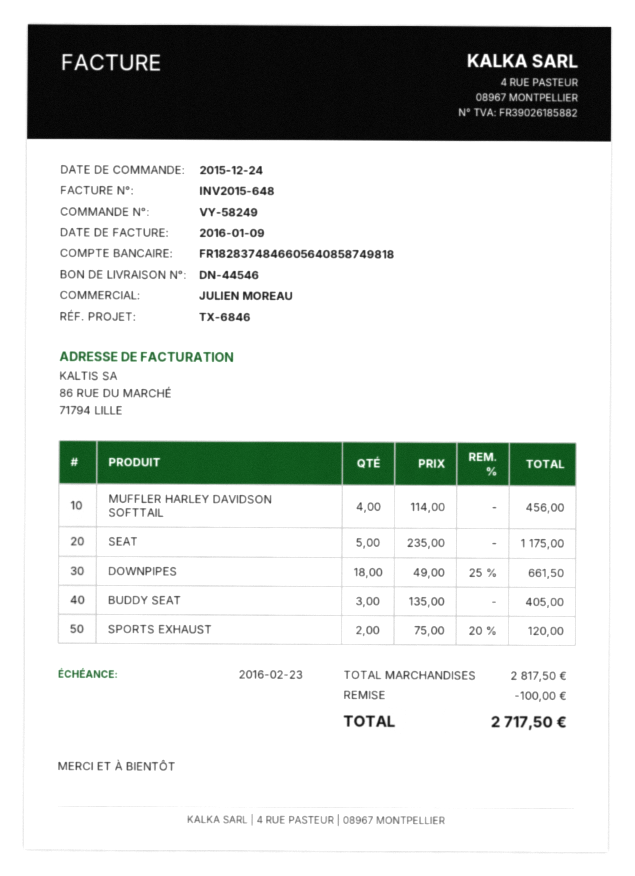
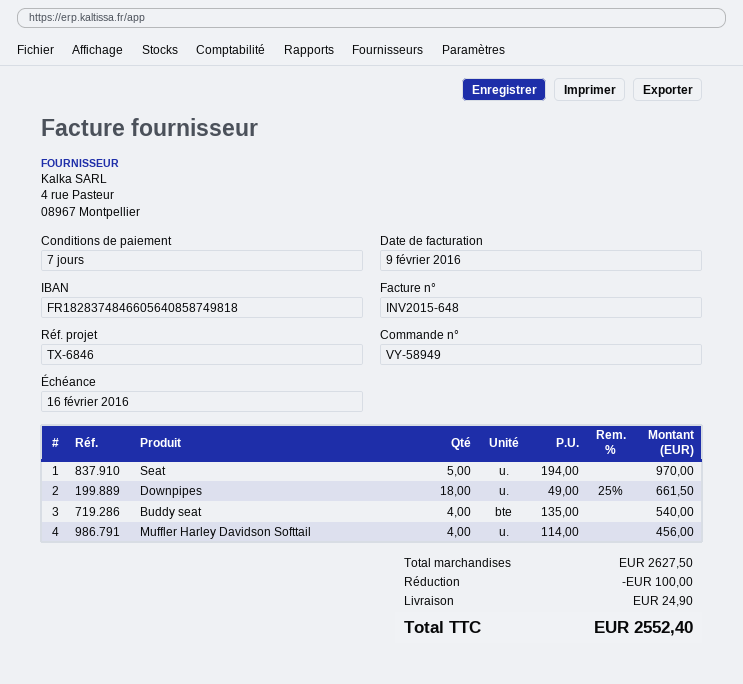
order number: VY-58249 -> VY-58949
invoice date: 2016-01-09 -> 2016-02-09
due date: 2016-02-23 -> 2016-02-16
SEAT: 5 x 235.00 = 1175.00 -> 5 x 194.00 = 970.00
BUDDY SEAT: 3 x 135.00 = 405.00 -> 4 x 135.00 = 540.00
SPORTS EXHAUST: 2 x 75.00 - 20% = 120.00 -> none
subtotal: 2817.50 -> 2627.50
shipping: none -> 24.90
total: 2717.50 -> 2552.40

